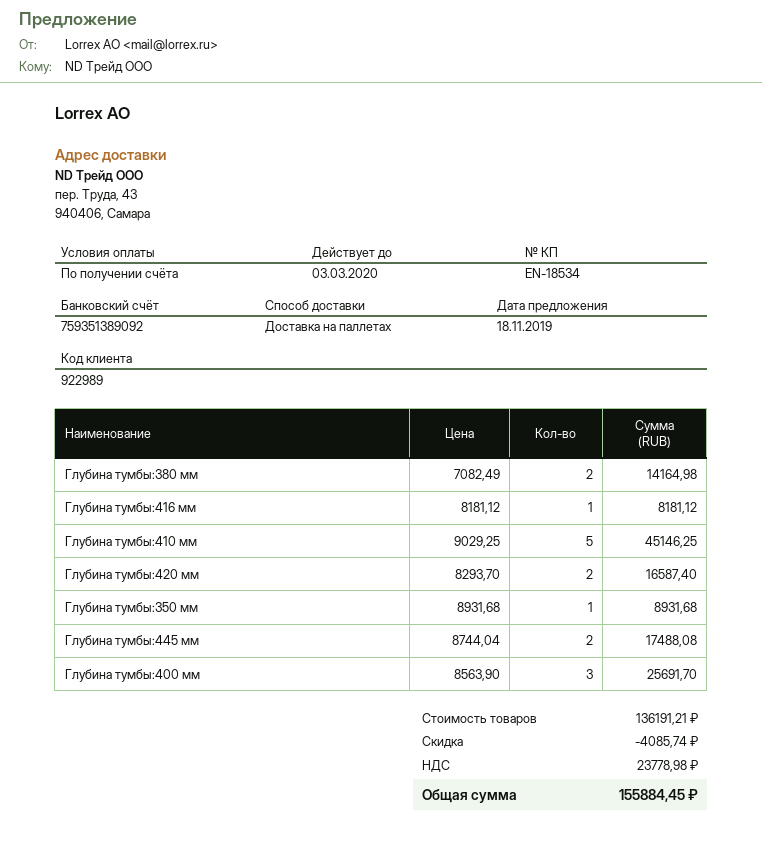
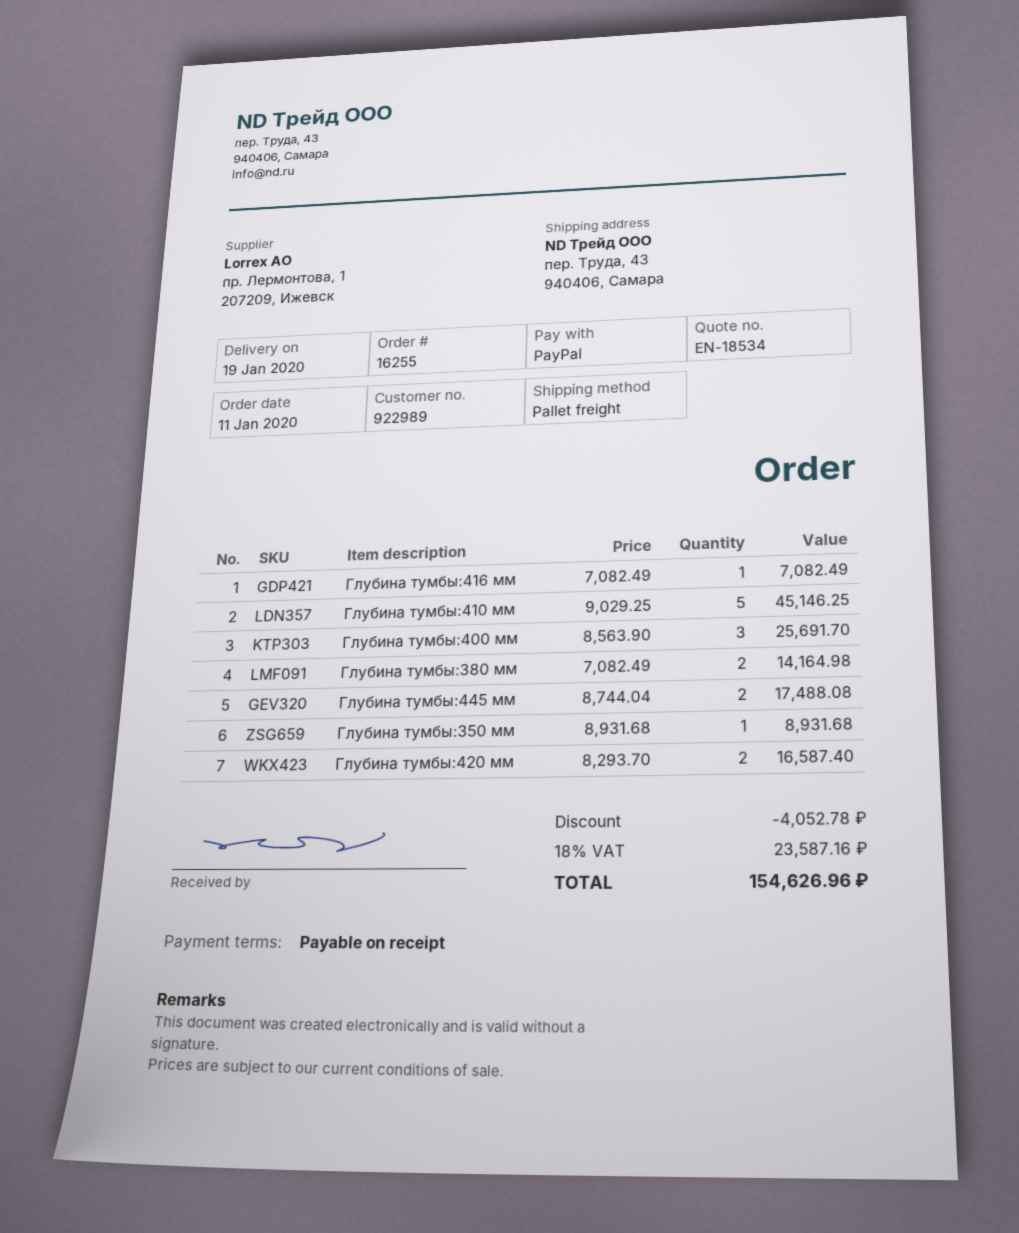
Глубина тумбы:416 мм: 1 x 8181.12 = 8181.12 -> 1 x 7082.49 = 7082.49
discount: 4085.74 -> 4052.78
tax: 23778.98 -> 23587.16
total: 155884.45 -> 154626.96

